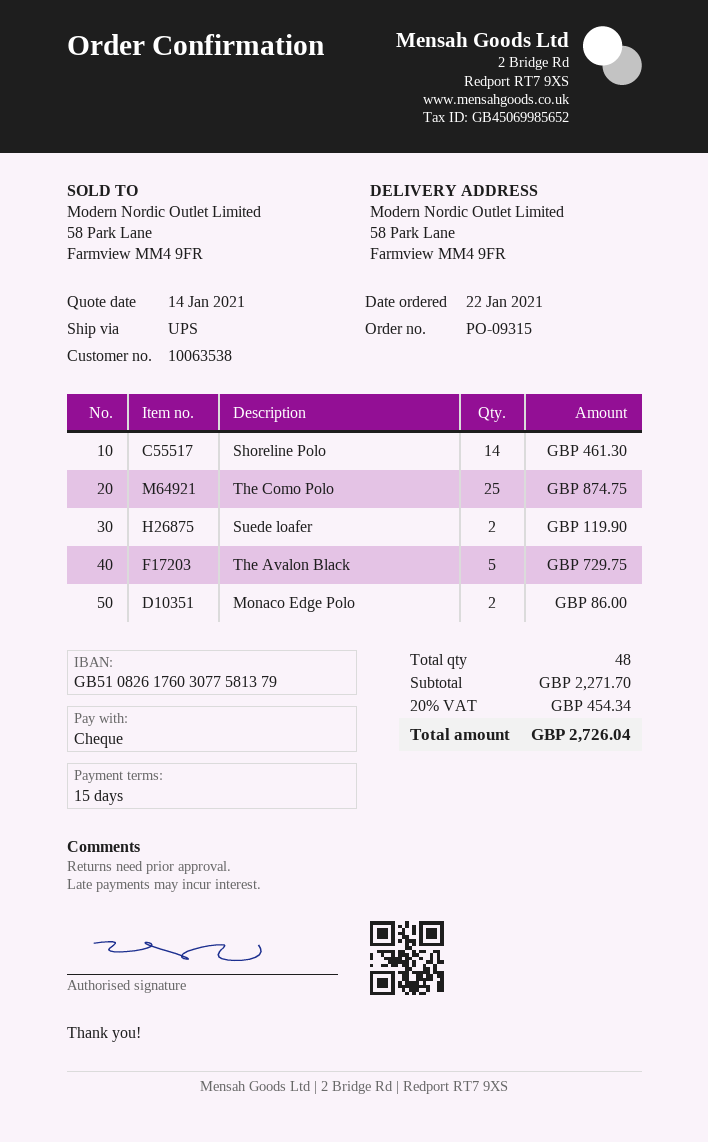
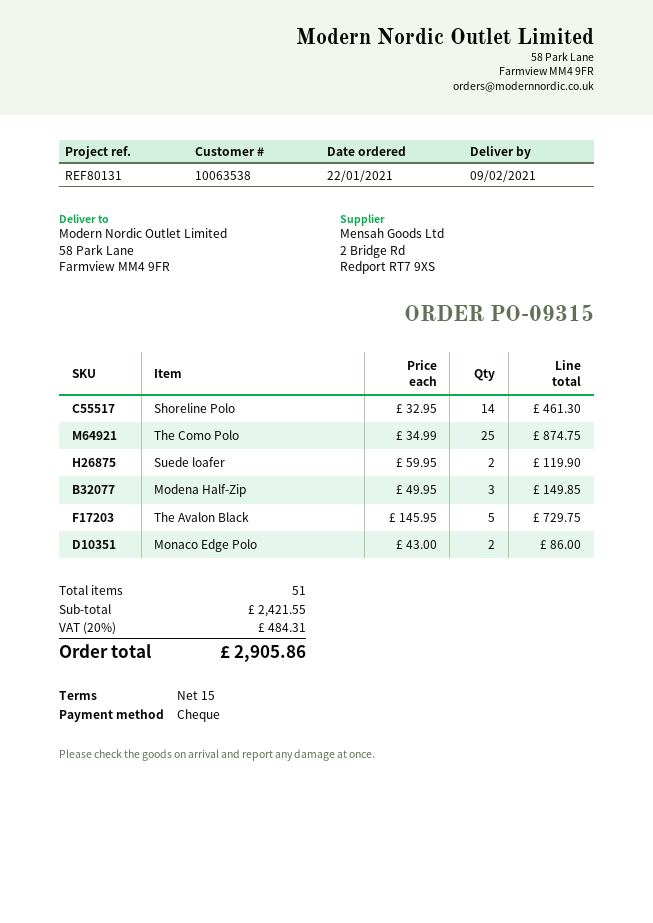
Modena Half-Zip: none -> 3 for 149.85
total quantity: 48 -> 51
subtotal: 2271.70 -> 2421.55
tax: 20% = 454.34 -> 20% = 484.31
total: 2726.04 -> 2905.86

